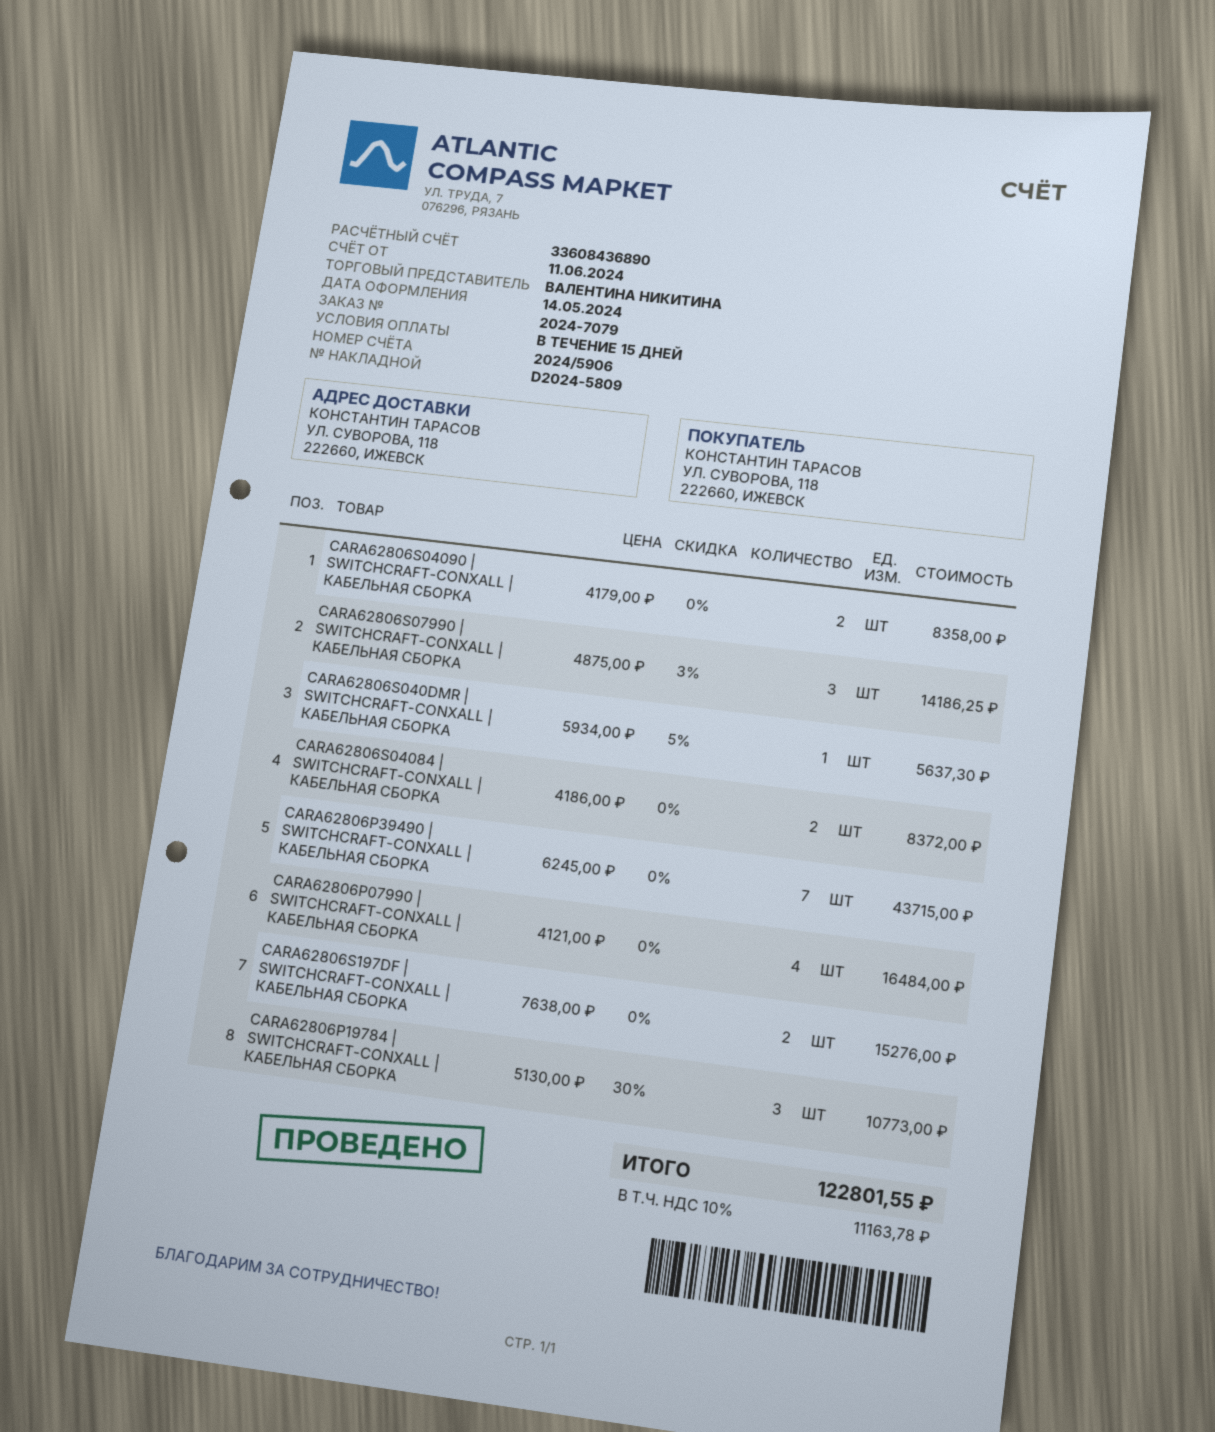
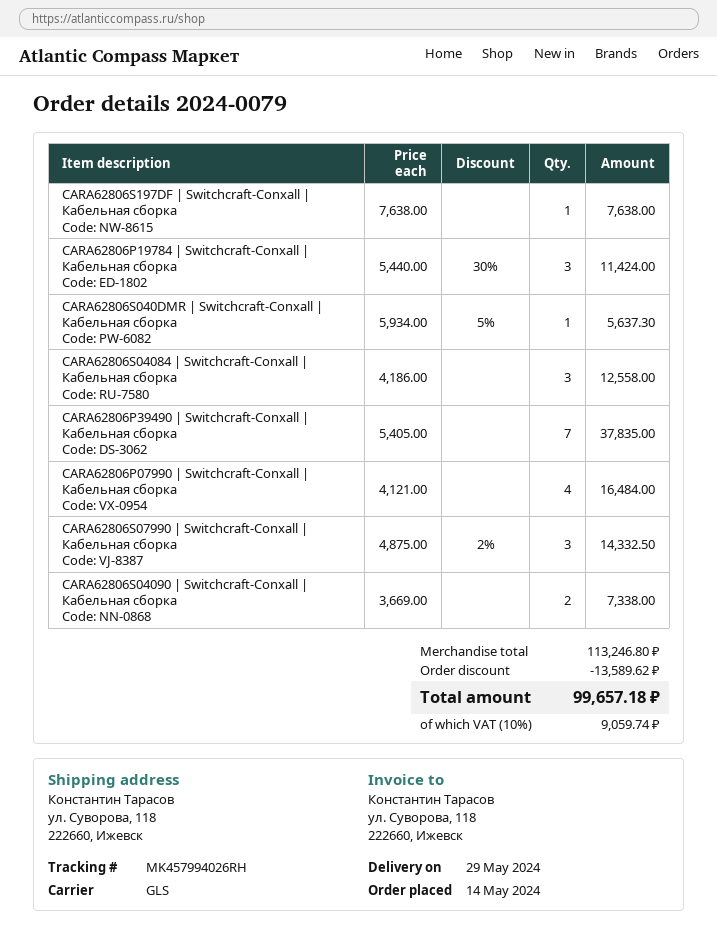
order number: 2024-7079 -> 2024-0079
CARA62806S04090 | SWITCHCRAFT-CONXALL | КАБЕЛЬНАЯ СБОРКА: 2 x 4179.00 = 8358.00 -> 2 x 3669.00 = 7338.00
CARA62806S07990 | SWITCHCRAFT-CONXALL | КАБЕЛЬНАЯ СБОРКА: 3 x 4875.00 - 3% = 14186.25 -> 3 x 4875.00 - 2% = 14332.50
CARA62806S04084 | SWITCHCRAFT-CONXALL | КАБЕЛЬНАЯ СБОРКА: 2 x 4186.00 = 8372.00 -> 3 x 4186.00 = 12558.00
CARA62806P39490 | SWITCHCRAFT-CONXALL | КАБЕЛЬНАЯ СБОРКА: 7 x 6245.00 = 43715.00 -> 7 x 5405.00 = 37835.00
CARA62806S197DF | SWITCHCRAFT-CONXALL | КАБЕЛЬНАЯ СБОРКА: 2 x 7638.00 = 15276.00 -> 1 x 7638.00 = 7638.00
CARA62806P19784 | SWITCHCRAFT-CONXALL | КАБЕЛЬНАЯ СБОРКА: 3 x 5130.00 - 30% = 10773.00 -> 3 x 5440.00 - 30% = 11424.00
discount: none -> 13589.62
tax: 10% = 11163.78 -> 10% = 9059.74
total: 122801.55 -> 99657.18

